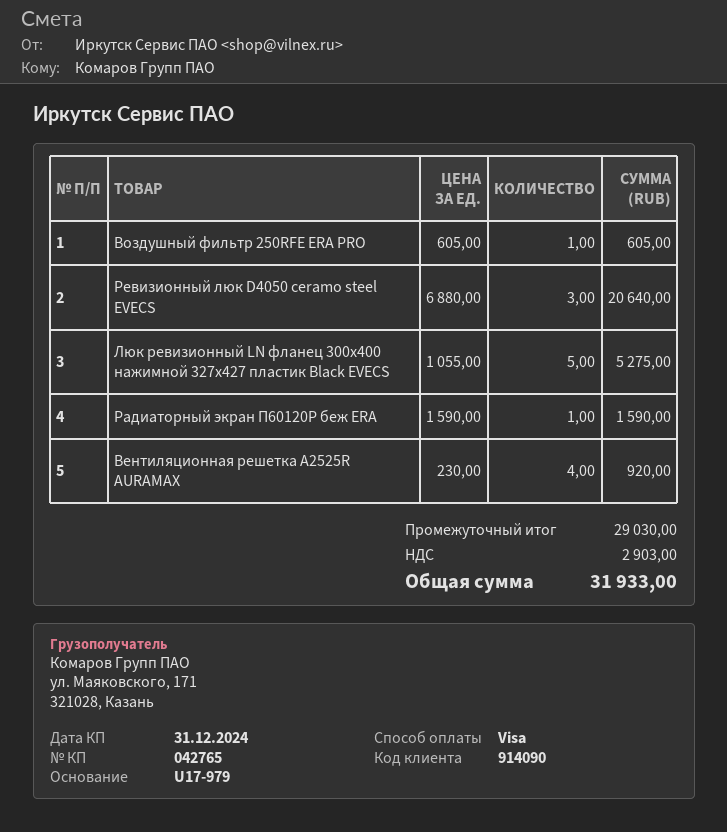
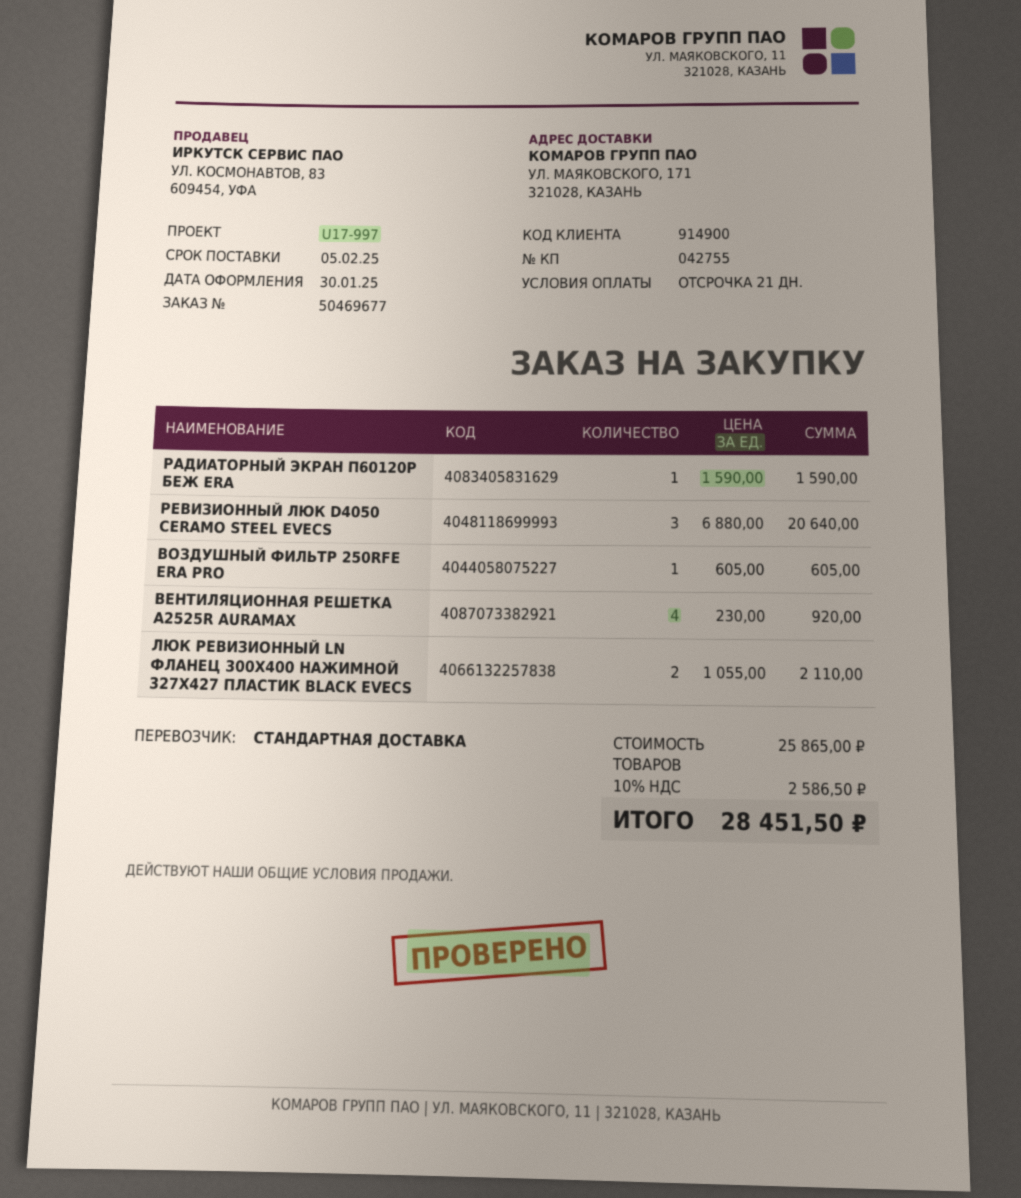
quote number: 042765 -> 042755
customer number: 914090 -> 914900
reference: U17-979 -> U17-997
Люк ревизионный LN фланец 300х400 нажимной 327х427 пластик Black EVECS: 5 x 1055.00 = 5275.00 -> 2 x 1055.00 = 2110.00
subtotal: 29030.00 -> 25865.00
tax: 2903.00 -> 2586.50
total: 31933.00 -> 28451.50

